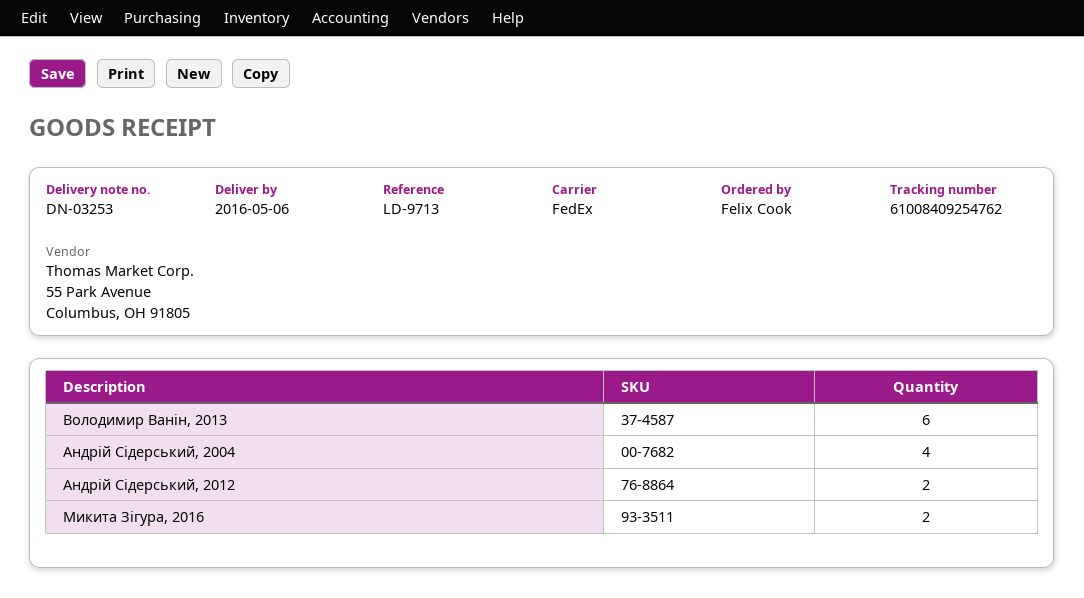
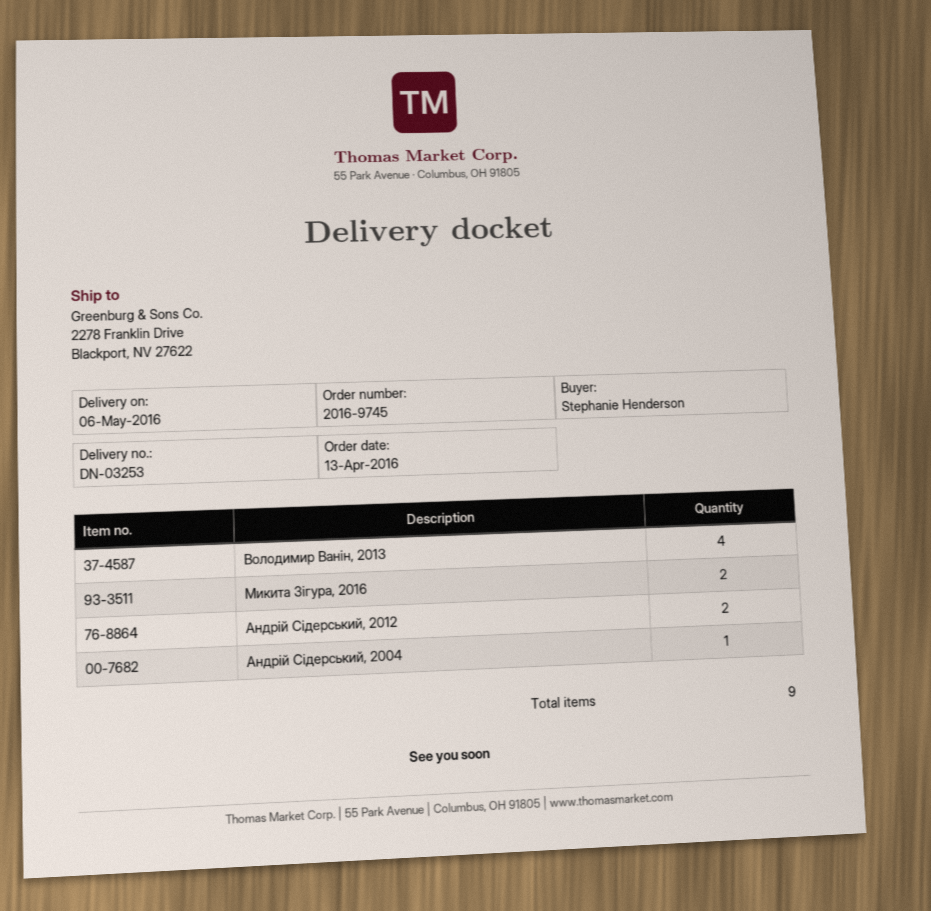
ordered by: Felix Cook -> Stephanie Henderson
Володимир Ванін, 2013: 6 -> 4
Андрій Сідерський, 2004: 4 -> 1

